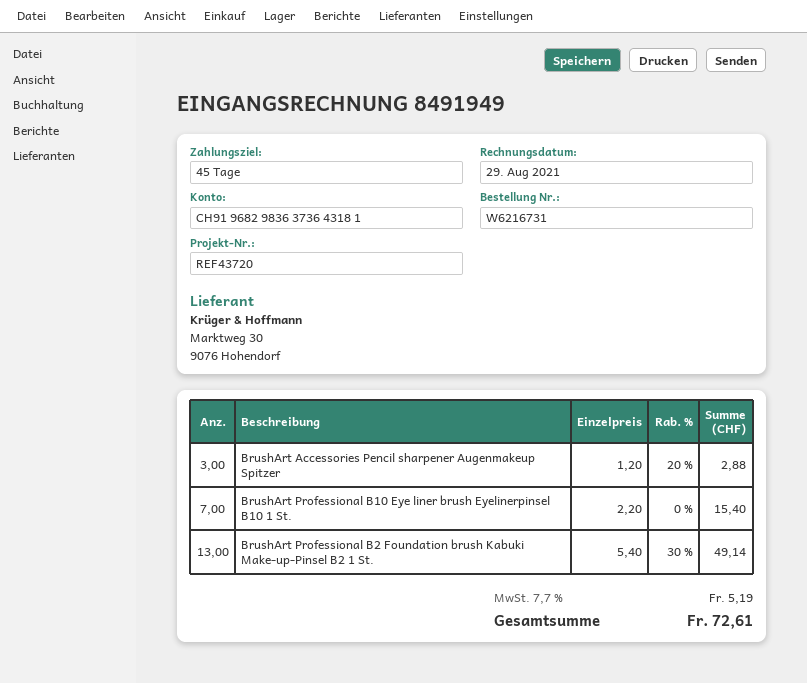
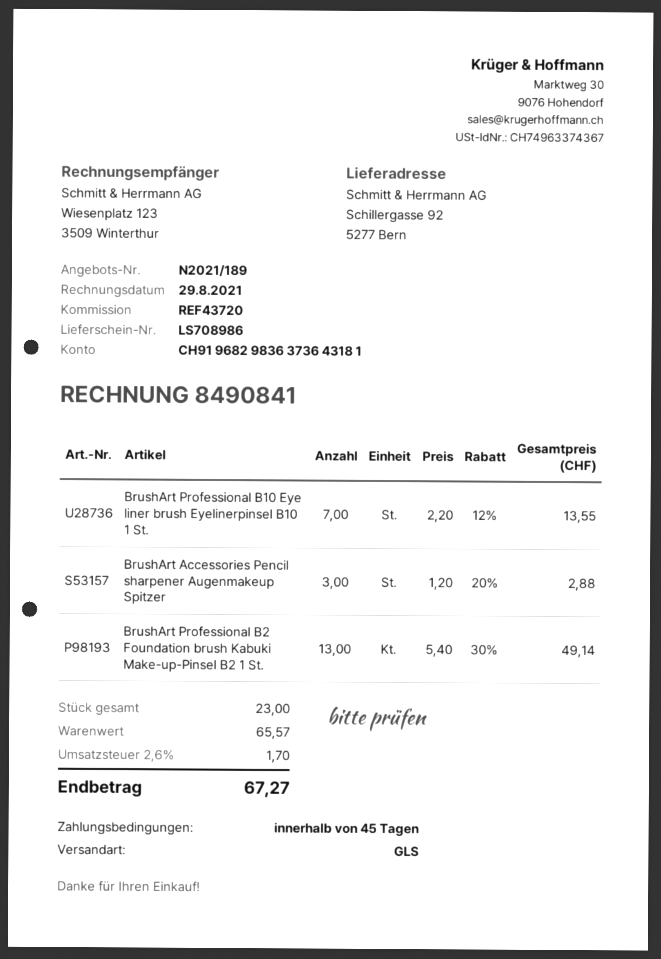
invoice number: 8491949 -> 8490841
BrushArt Professional B10 Eye liner brush Eyelinerpinsel B10 1 St.: 7 x 2.20 = 15.40 -> 7 x 2.20 - 12% = 13.55
tax: 7.7% = 5.19 -> 2.6% = 1.70
total: 72.61 -> 67.27

